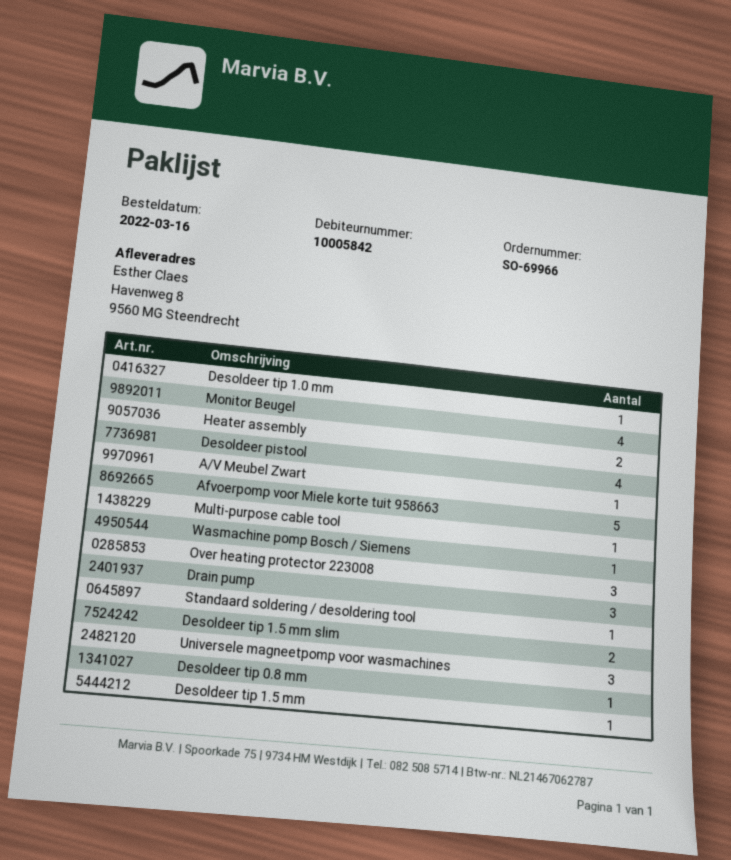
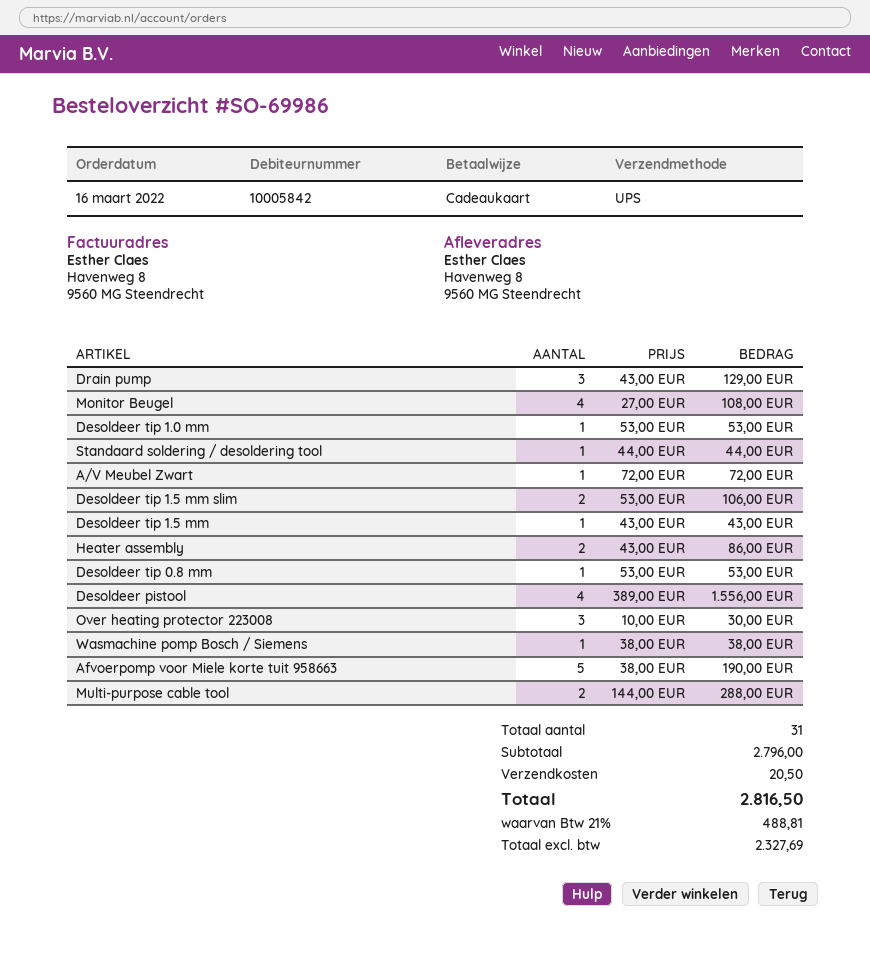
order number: SO-69966 -> SO-69986
Multi-purpose cable tool: 1 -> 2
Universele magneetpomp voor wasmachines: 3 -> none

